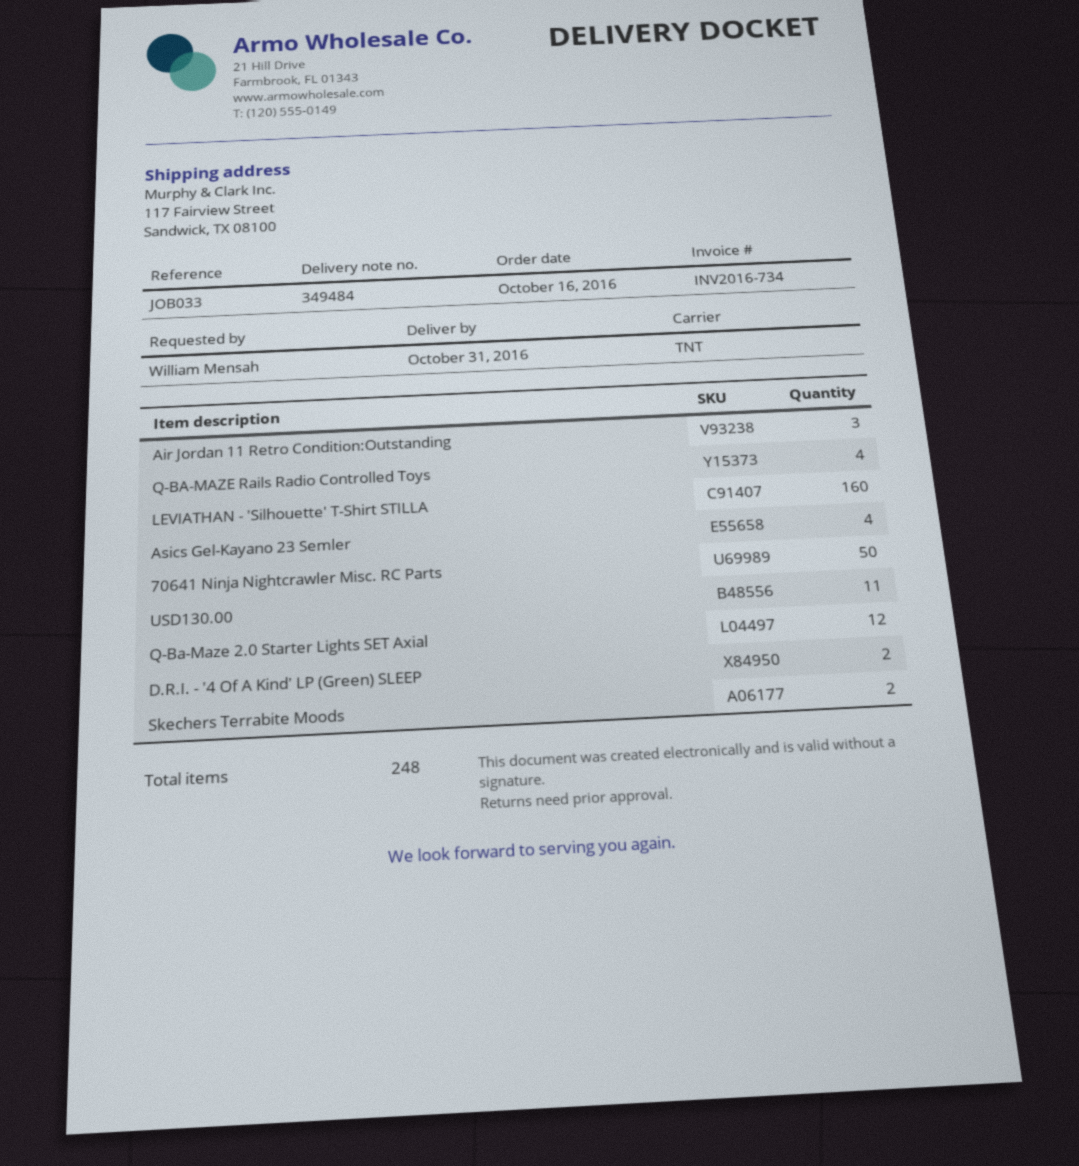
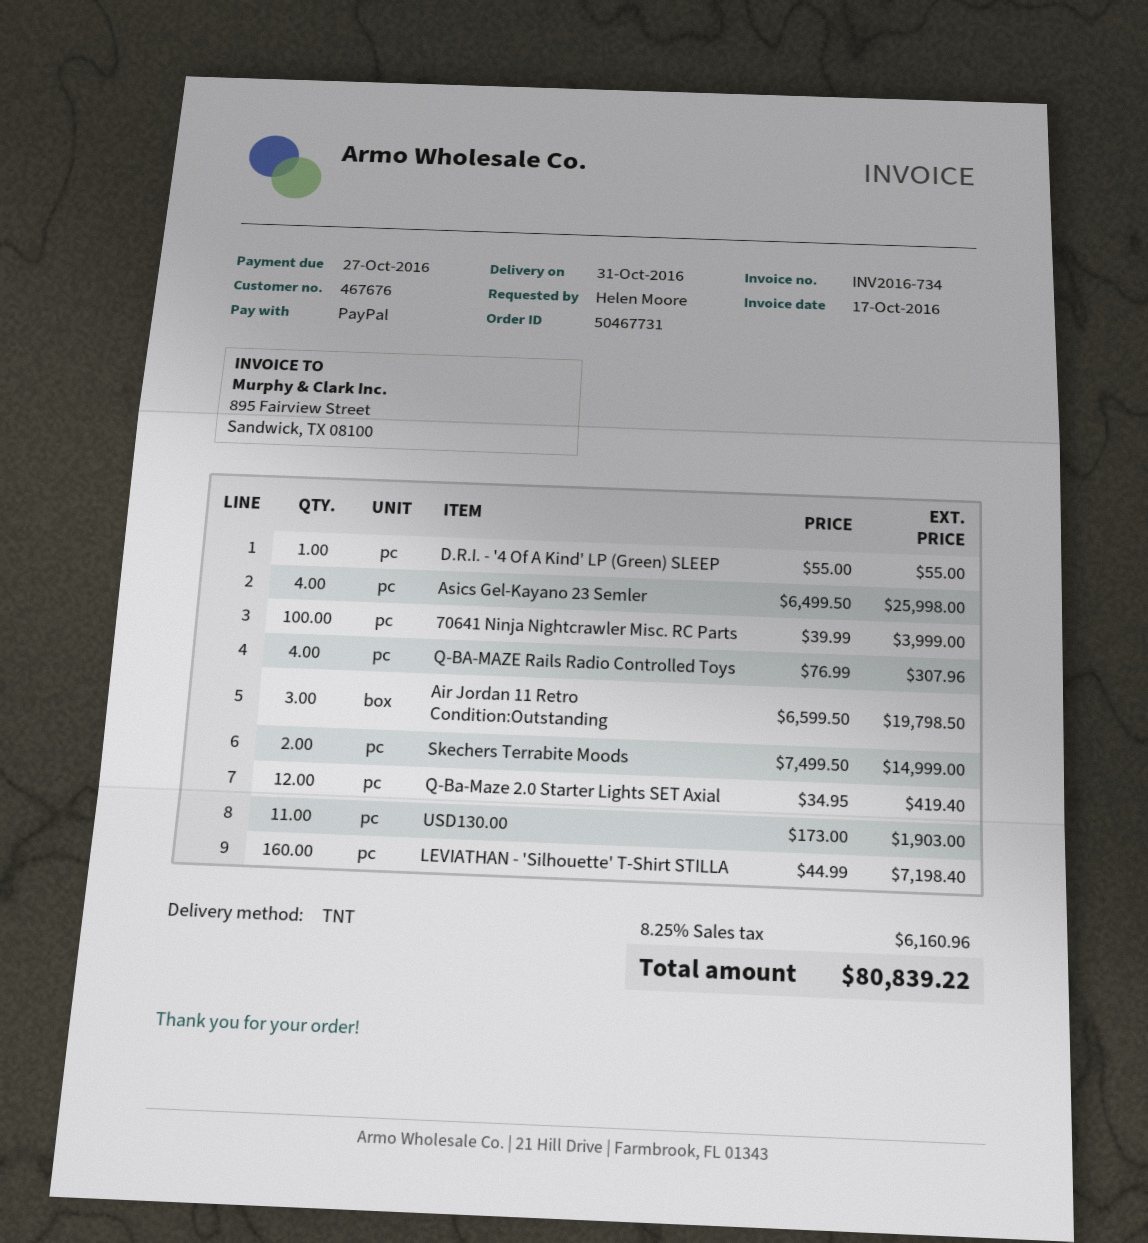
ordered by: William Mensah -> Helen Moore
70641 Ninja Nightcrawler Misc. RC Parts: 50 -> 100
D.R.I. - '4 Of A Kind' LP (Green) SLEEP: 2 -> 1

